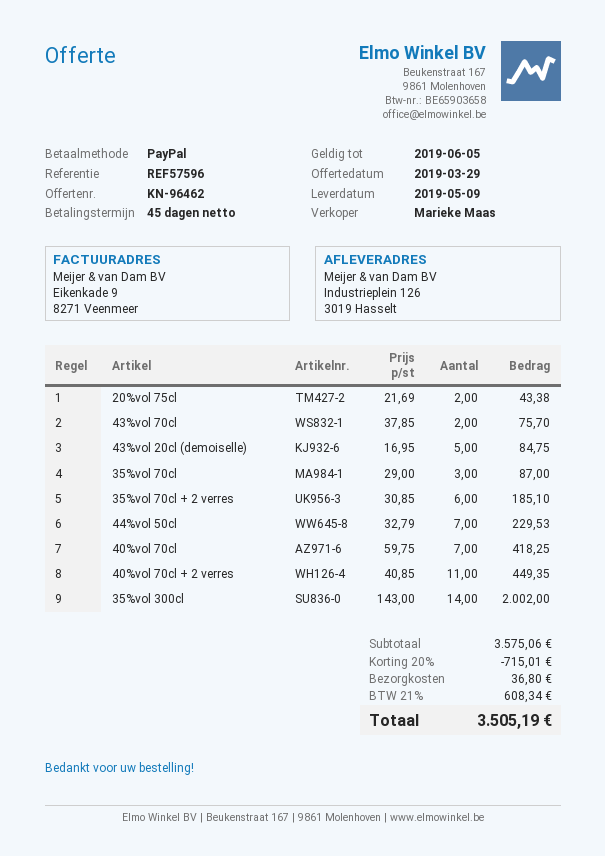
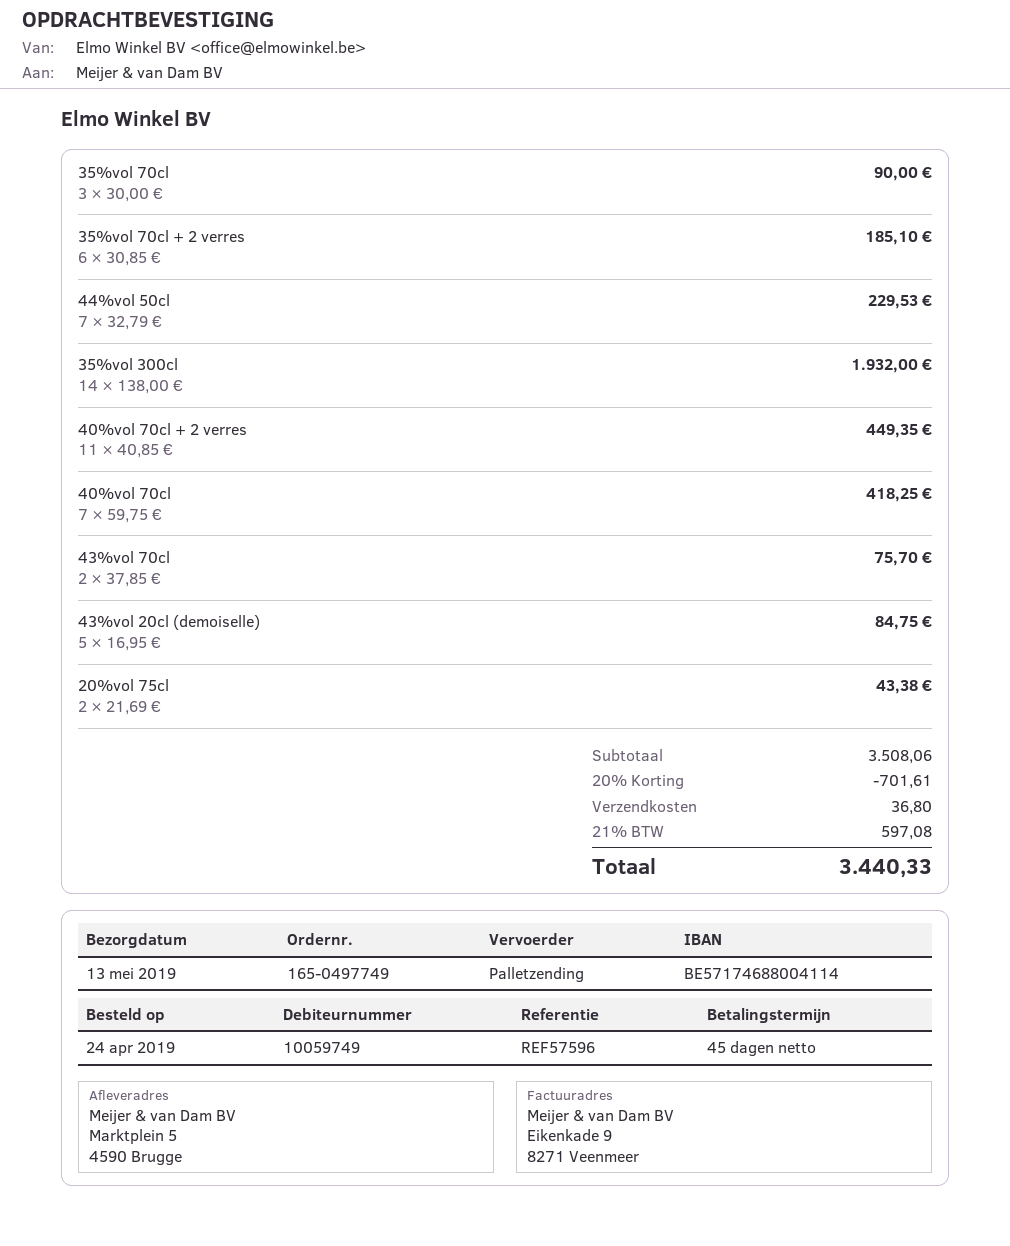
delivery date: 2019-05-09 -> 2019-05-13
ship to: Industrieplein 126, 3019 Hasselt -> Marktplein 5, 4590 Brugge
35%vol 70cl: 3 x 29.00 = 87.00 -> 3 x 30.00 = 90.00
35%vol 300cl: 14 x 143.00 = 2002.00 -> 14 x 138.00 = 1932.00
subtotal: 3575.06 -> 3508.06
discount: 20% = 715.01 -> 20% = 701.61
tax: 21% = 608.34 -> 21% = 597.08
total: 3505.19 -> 3440.33

